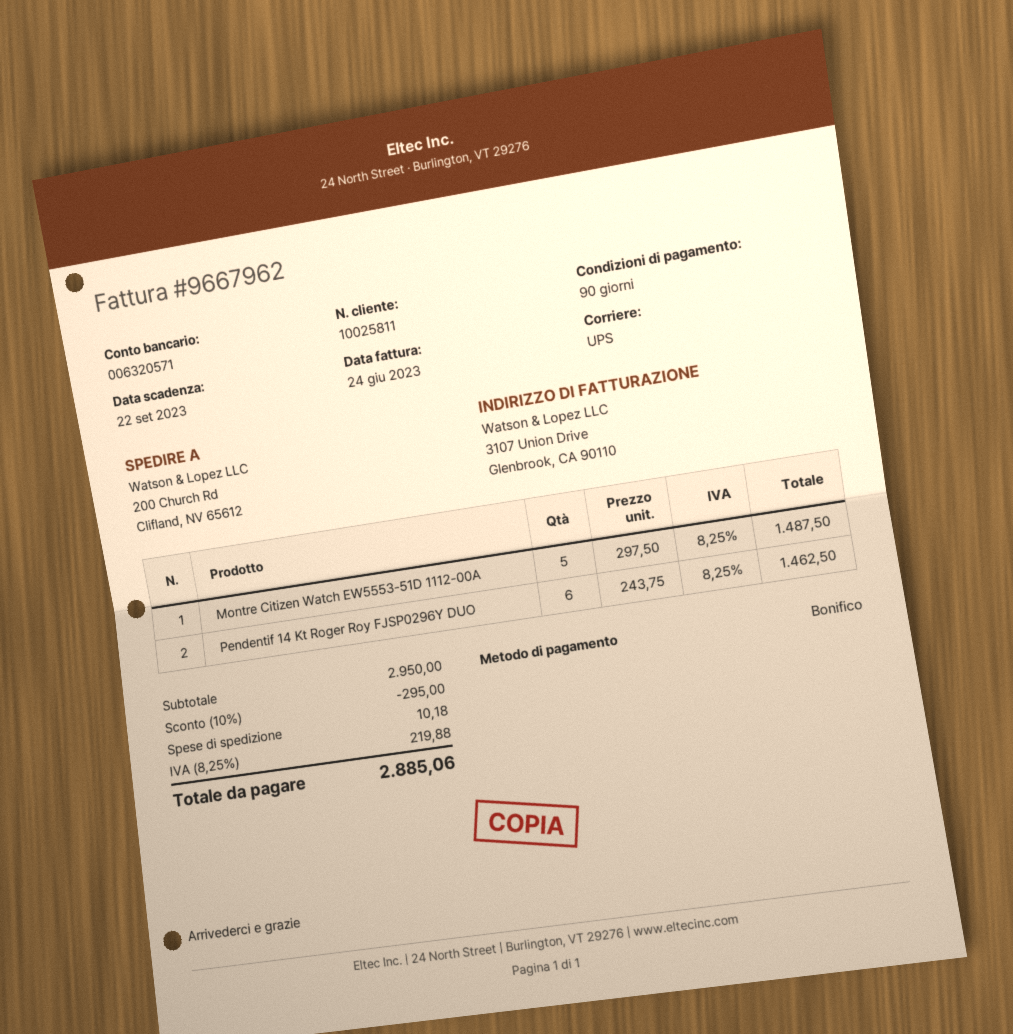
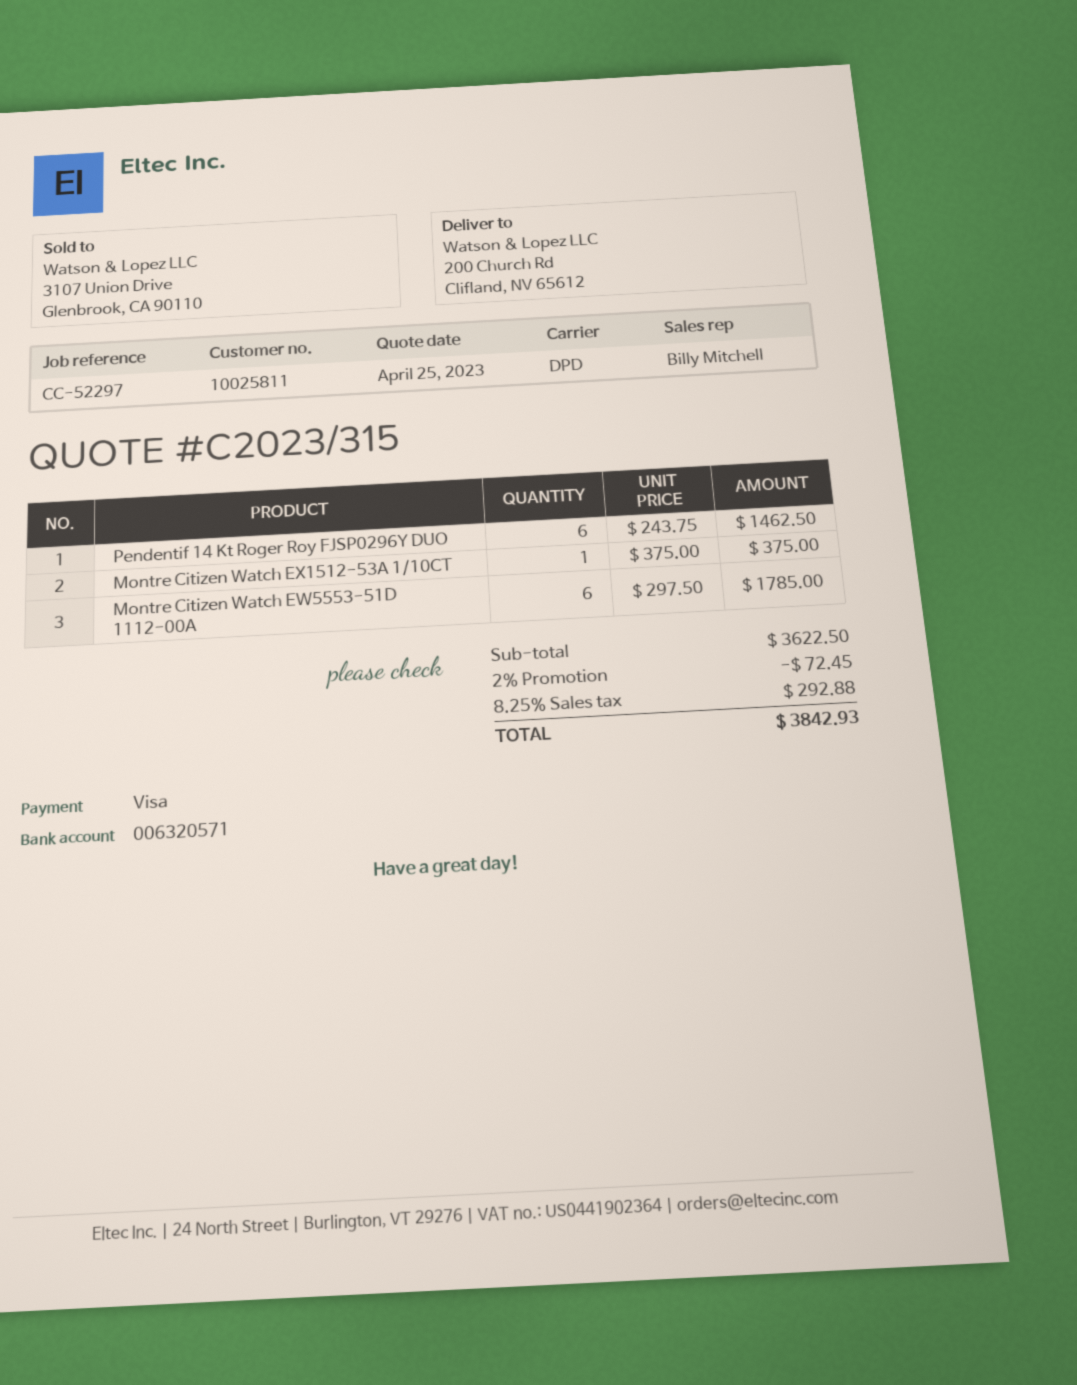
payment method: bank transfer -> Visa
shipping method: UPS -> DPD
Montre Citizen Watch EW5553-51D 1112-00A: 5 x 297.50 = 1487.50 -> 6 x 297.50 = 1785.00
Montre Citizen Watch EX1512-53A 1/10CT: none -> 1 x 375.00 = 375.00
subtotal: 2950.00 -> 3622.50
discount: 10% = 295.00 -> 2% = 72.45
shipping: 10.18 -> none
tax: 8.25% = 219.88 -> 8.25% = 292.88
total: 2885.06 -> 3842.93

